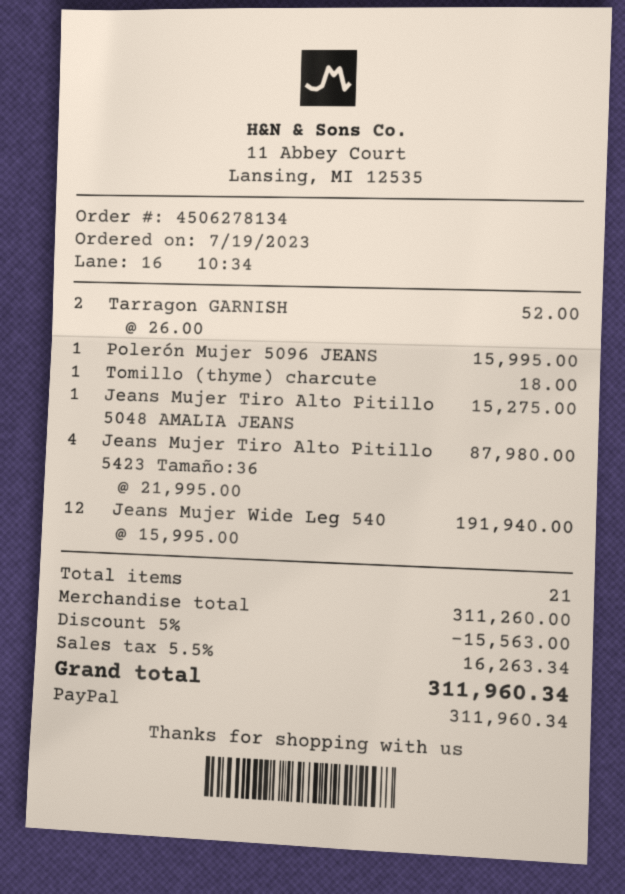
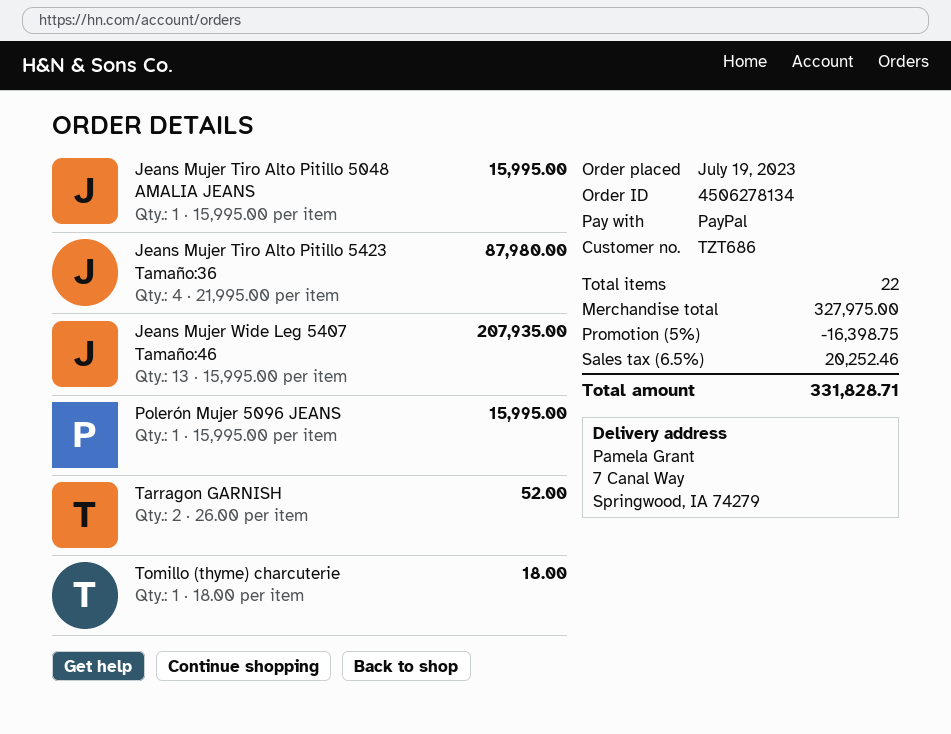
Jeans Mujer Tiro Alto Pitillo 5048 AMALIA JEANS: 1 x 15275.00 = 15275.00 -> 1 x 15995.00 = 15995.00
Jeans Mujer Wide Leg 540: 12 x 15995.00 = 191940.00 -> 13 x 15995.00 = 207935.00
total quantity: 21 -> 22
subtotal: 311260.00 -> 327975.00
discount: 5% = 15563.00 -> 5% = 16398.75
tax: 5.5% = 16263.34 -> 6.5% = 20252.46
total: 311960.34 -> 331828.71

